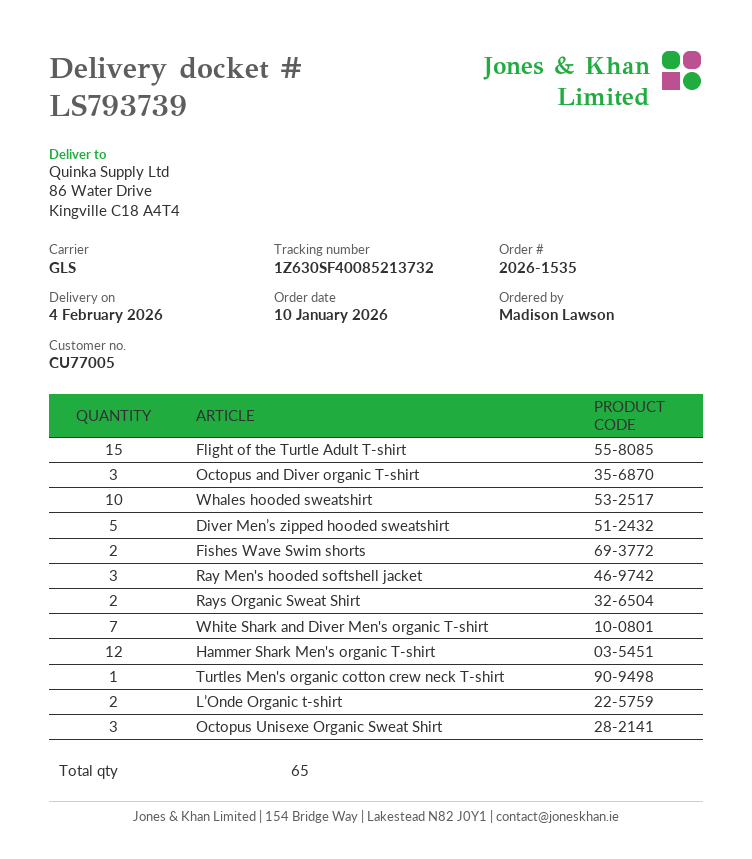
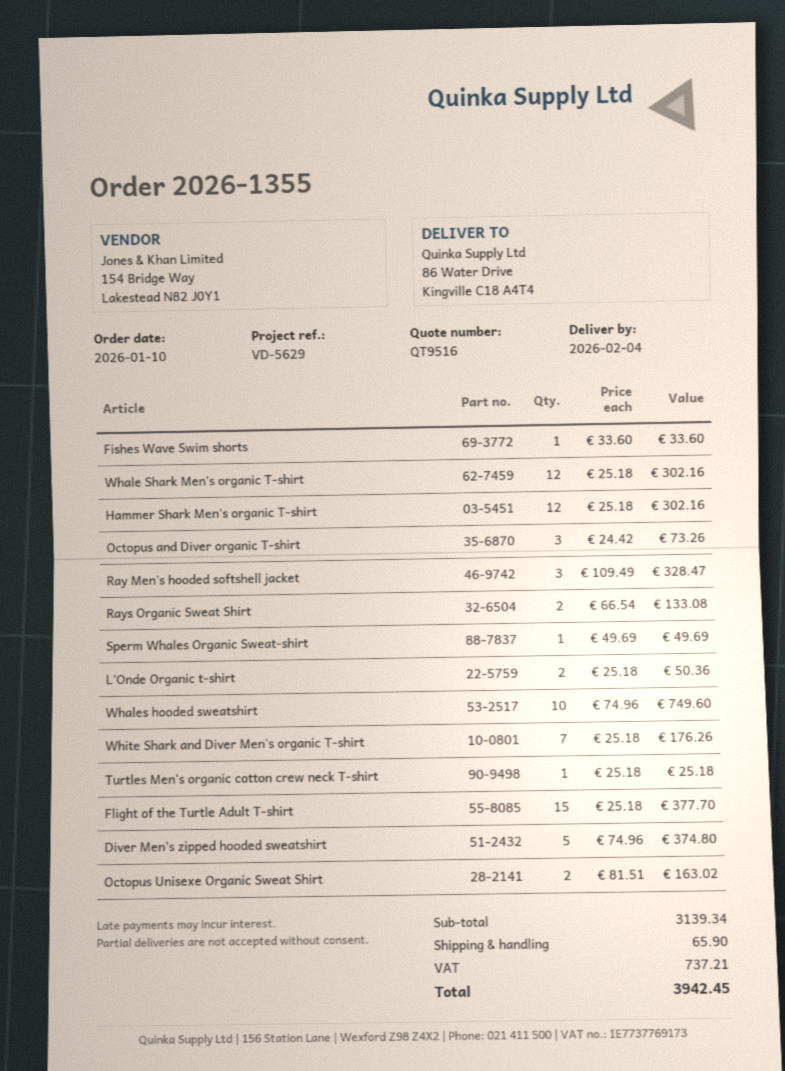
order number: 2026-1535 -> 2026-1355
Fishes Wave Swim shorts: 2 -> 1
Octopus Unisexe Organic Sweat Shirt: 3 -> 2
Whale Shark Men's organic T-shirt: none -> 12
Sperm Whales Organic Sweat-shirt: none -> 1

